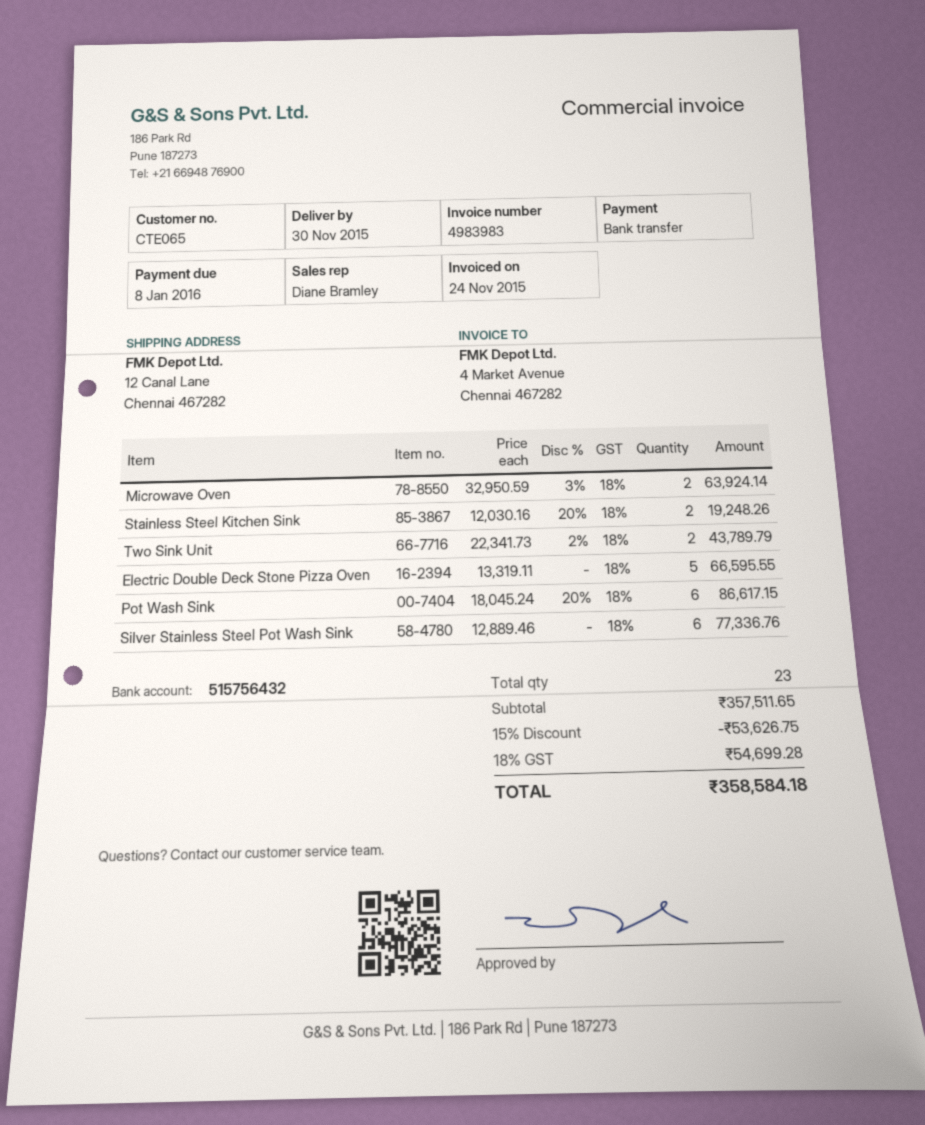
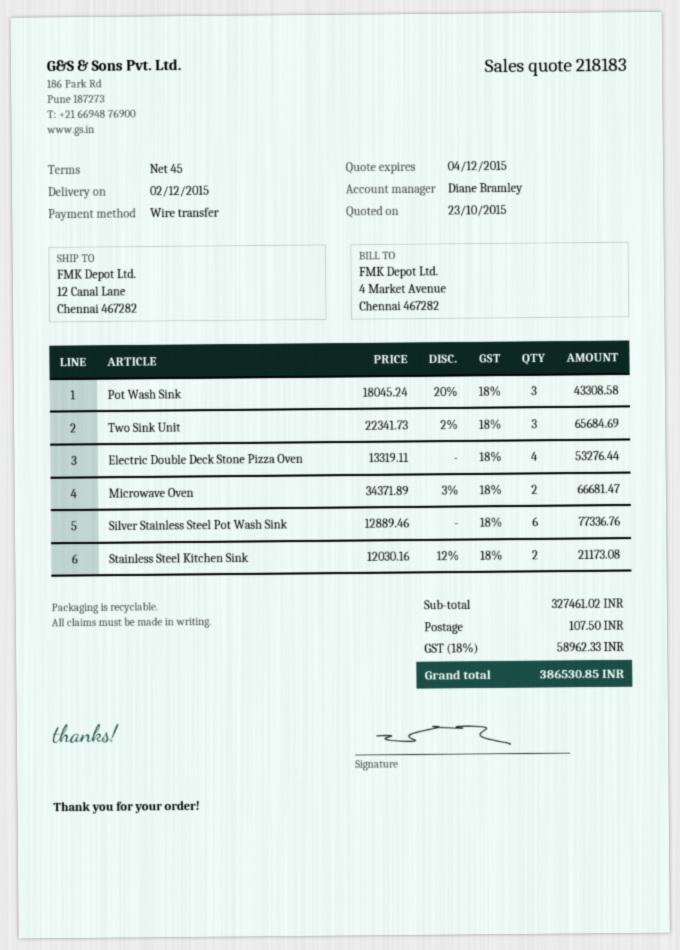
delivery date: 2015-11-30 -> 2015-12-02
Microwave Oven: 2 x 32950.59 - 3% = 63924.14 -> 2 x 34371.89 - 3% = 66681.47
Stainless Steel Kitchen Sink: 2 x 12030.16 - 20% = 19248.26 -> 2 x 12030.16 - 12% = 21173.08
Two Sink Unit: 2 x 22341.73 - 2% = 43789.79 -> 3 x 22341.73 - 2% = 65684.69
Electric Double Deck Stone Pizza Oven: 5 x 13319.11 = 66595.55 -> 4 x 13319.11 = 53276.44
Pot Wash Sink: 6 x 18045.24 - 20% = 86617.15 -> 3 x 18045.24 - 20% = 43308.58
subtotal: 357511.65 -> 327461.02
discount: 15% = 53626.75 -> none
shipping: none -> 107.50
tax: 18% = 54699.28 -> 18% = 58962.33
total: 358584.18 -> 386530.85

